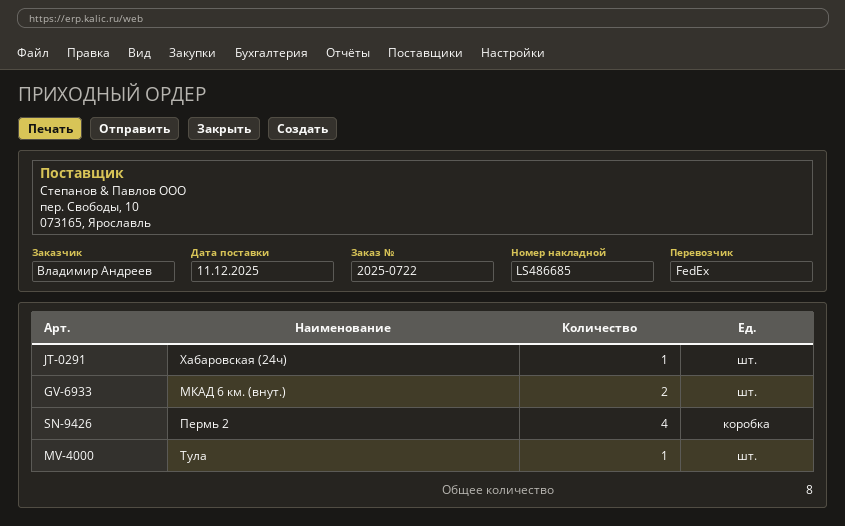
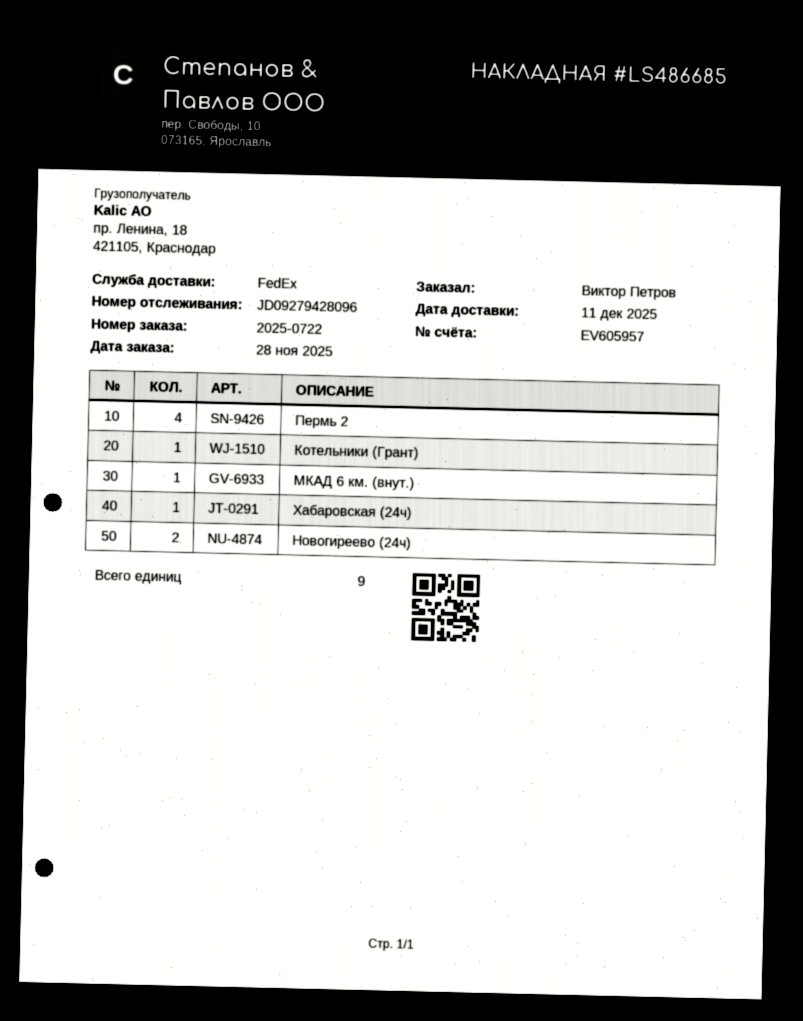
ordered by: Владимир Андреев -> Виктор Петров
МКАД 6 км. (внут.): 2 -> 1
Тула: 1 -> none
Котельники (Грант): none -> 1
Новогиреево (24ч): none -> 2
total quantity: 8 -> 9

